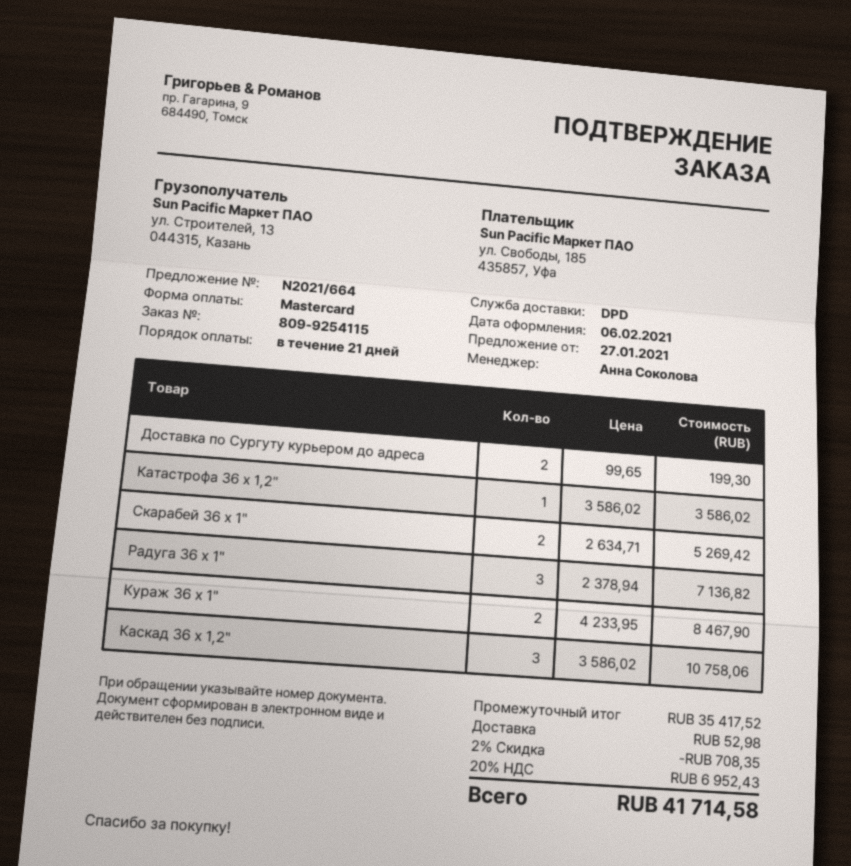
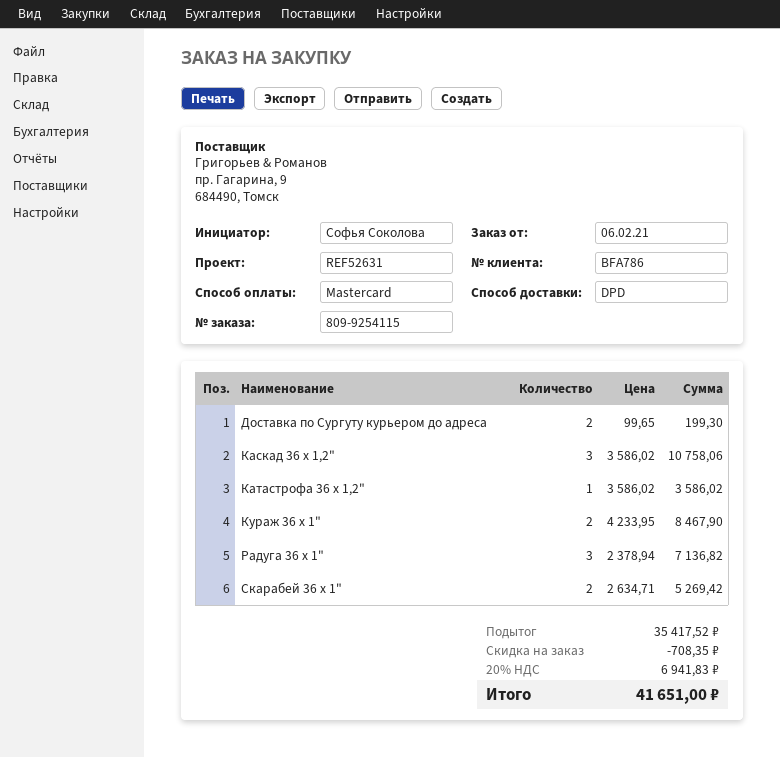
shipping: 52.98 -> none
tax: 20% = 6952.43 -> 20% = 6941.83
total: 41714.58 -> 41651.00

